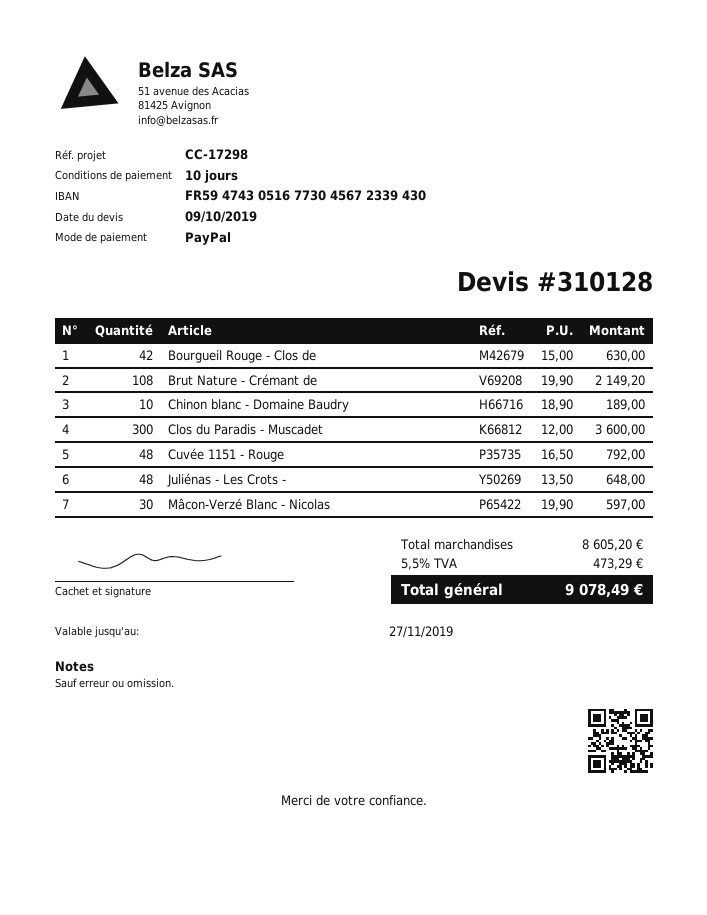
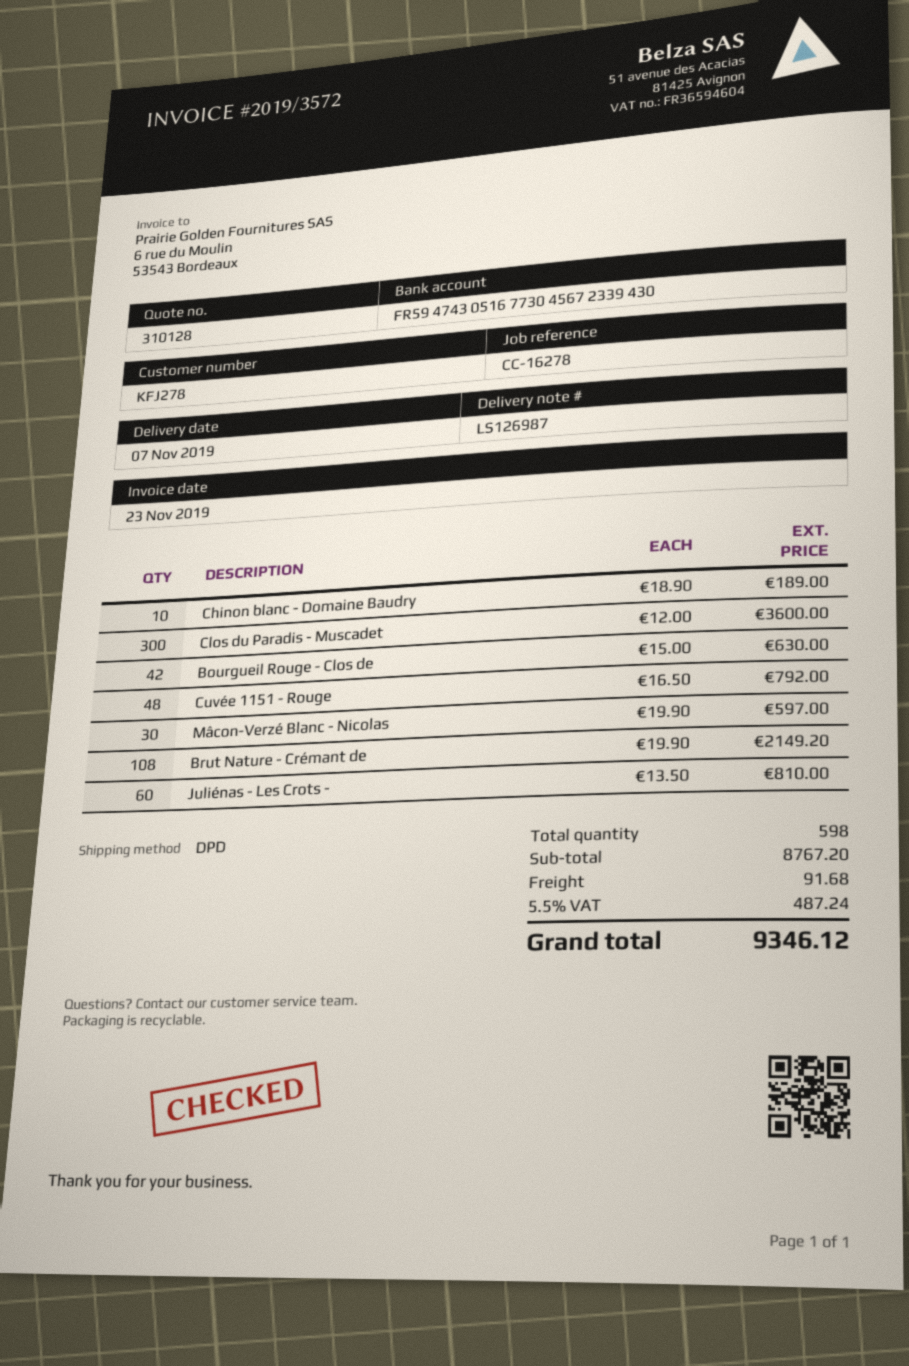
reference: CC-17298 -> CC-16278
Juliénas - Les Crots -: 48 x 13.50 = 648.00 -> 60 x 13.50 = 810.00
subtotal: 8605.20 -> 8767.20
shipping: none -> 91.68
tax: 5.5% = 473.29 -> 5.5% = 487.24
total: 9078.49 -> 9346.12

